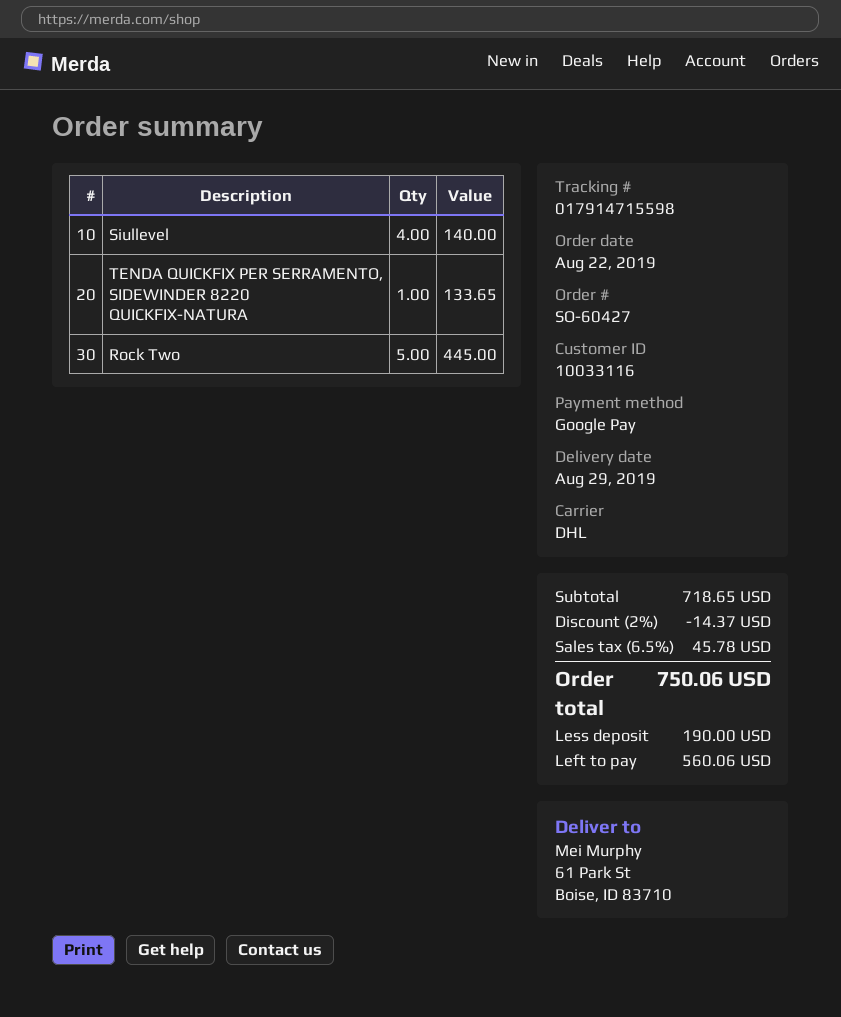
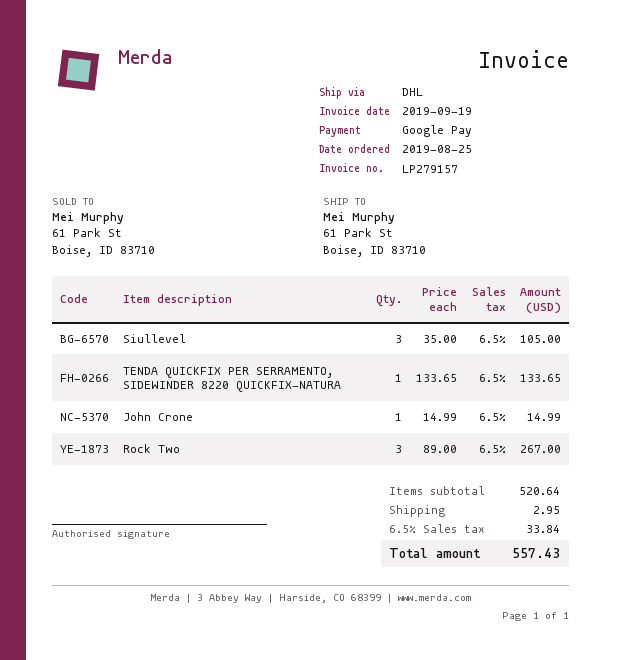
order date: 2019-08-22 -> 2019-08-25
Siullevel: 4 for 140.00 -> 3 for 105.00
Rock Two: 5 for 445.00 -> 3 for 267.00
John Crone: none -> 1 for 14.99
subtotal: 718.65 -> 520.64
discount: 2% = 14.37 -> none
shipping: none -> 2.95
tax: 6.5% = 45.78 -> 6.5% = 33.84
total: 750.06 -> 557.43

